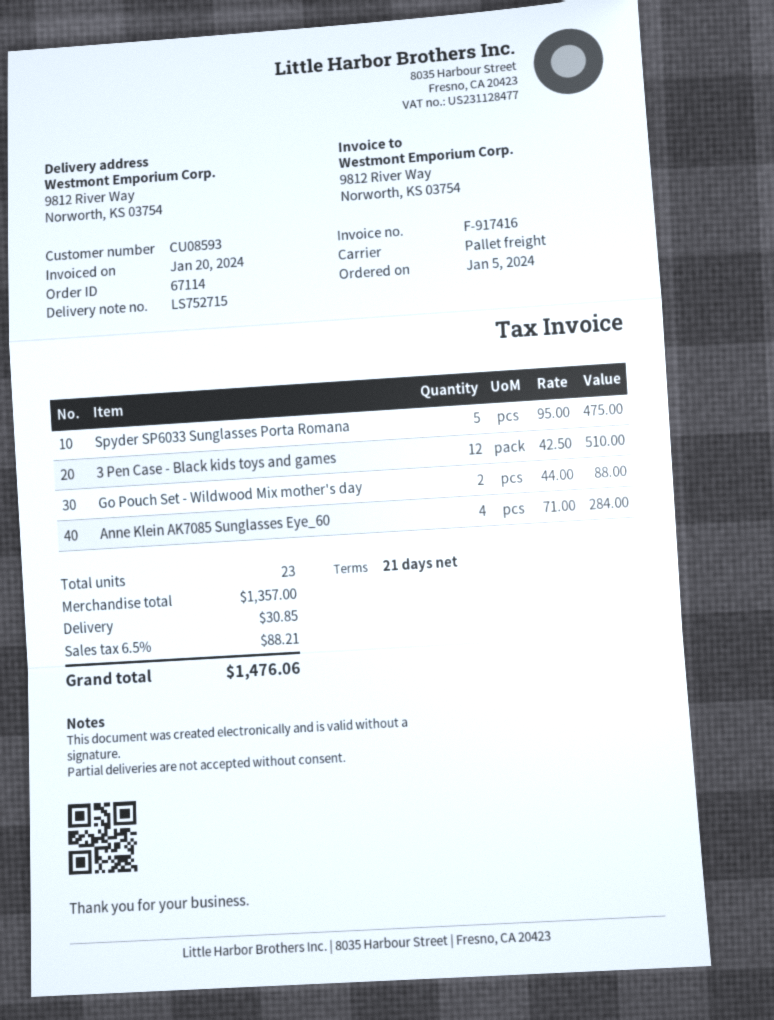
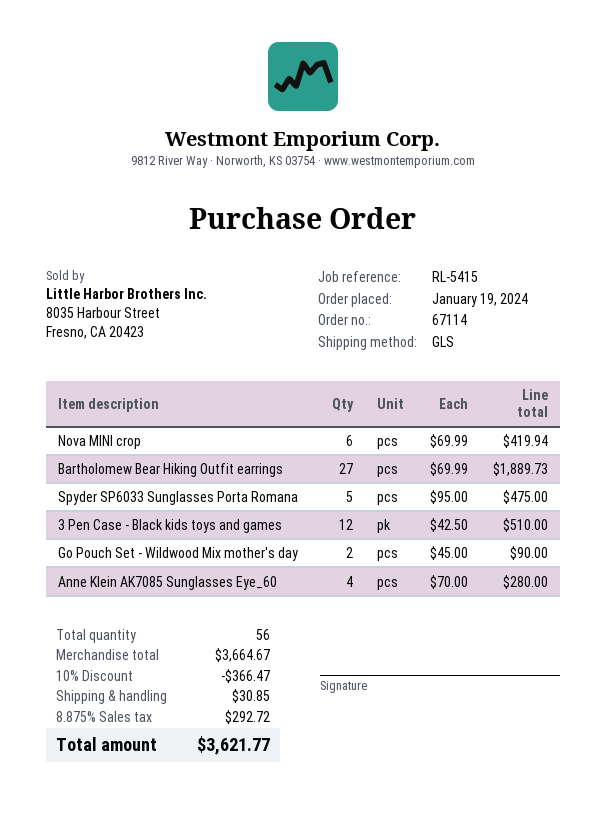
order date: 2024-01-05 -> 2024-01-19
shipping method: pallet freight -> GLS
Go Pouch Set - Wildwood Mix mother's day: 2 x 44.00 = 88.00 -> 2 x 45.00 = 90.00
Anne Klein AK7085 Sunglasses Eye_60: 4 x 71.00 = 284.00 -> 4 x 70.00 = 280.00
Nova MINI crop: none -> 6 x 69.99 = 419.94
Bartholomew Bear Hiking Outfit earrings: none -> 27 x 69.99 = 1889.73
total quantity: 23 -> 56
subtotal: 1357.00 -> 3664.67
discount: none -> 10% = 366.47
tax: 6.5% = 88.21 -> 8.875% = 292.72
total: 1476.06 -> 3621.77

